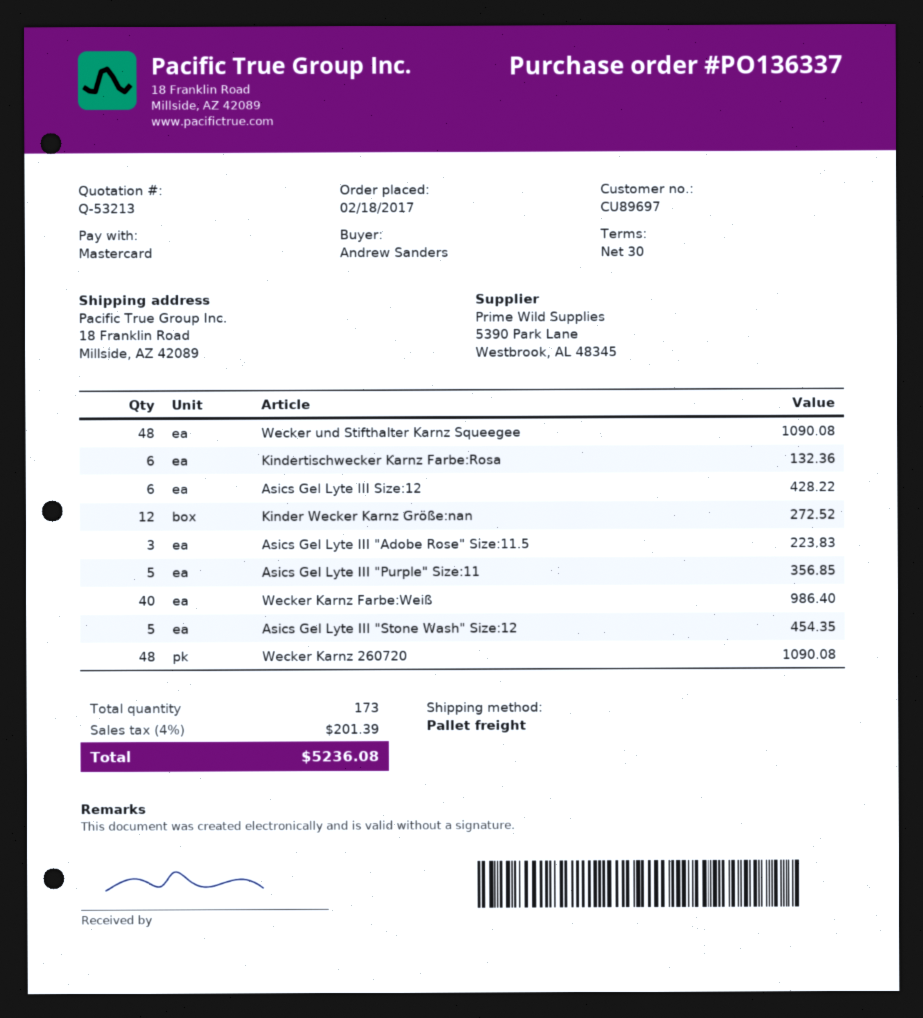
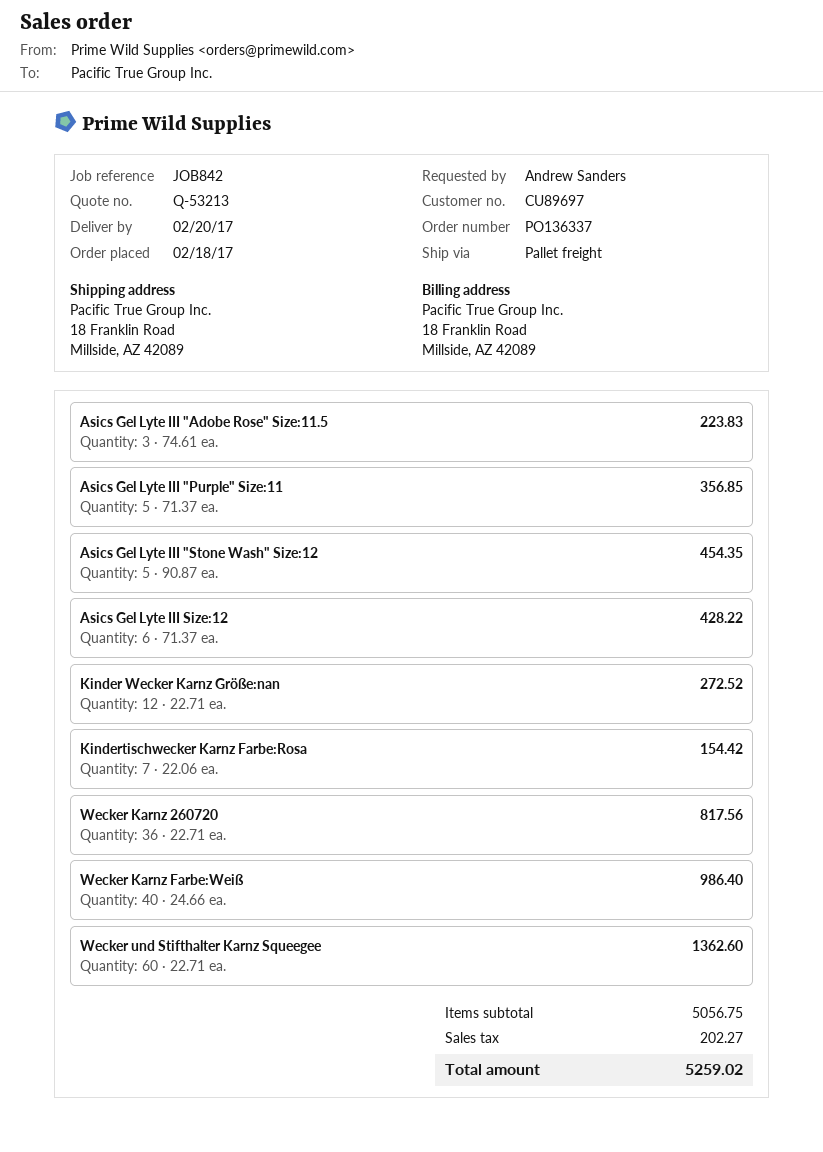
Wecker und Stifthalter Karnz Squeegee: 48 for 1090.08 -> 60 for 1362.60
Kindertischwecker Karnz Farbe:Rosa: 6 for 132.36 -> 7 for 154.42
Wecker Karnz 260720: 48 for 1090.08 -> 36 for 817.56
tax: 201.39 -> 202.27
total: 5236.08 -> 5259.02

